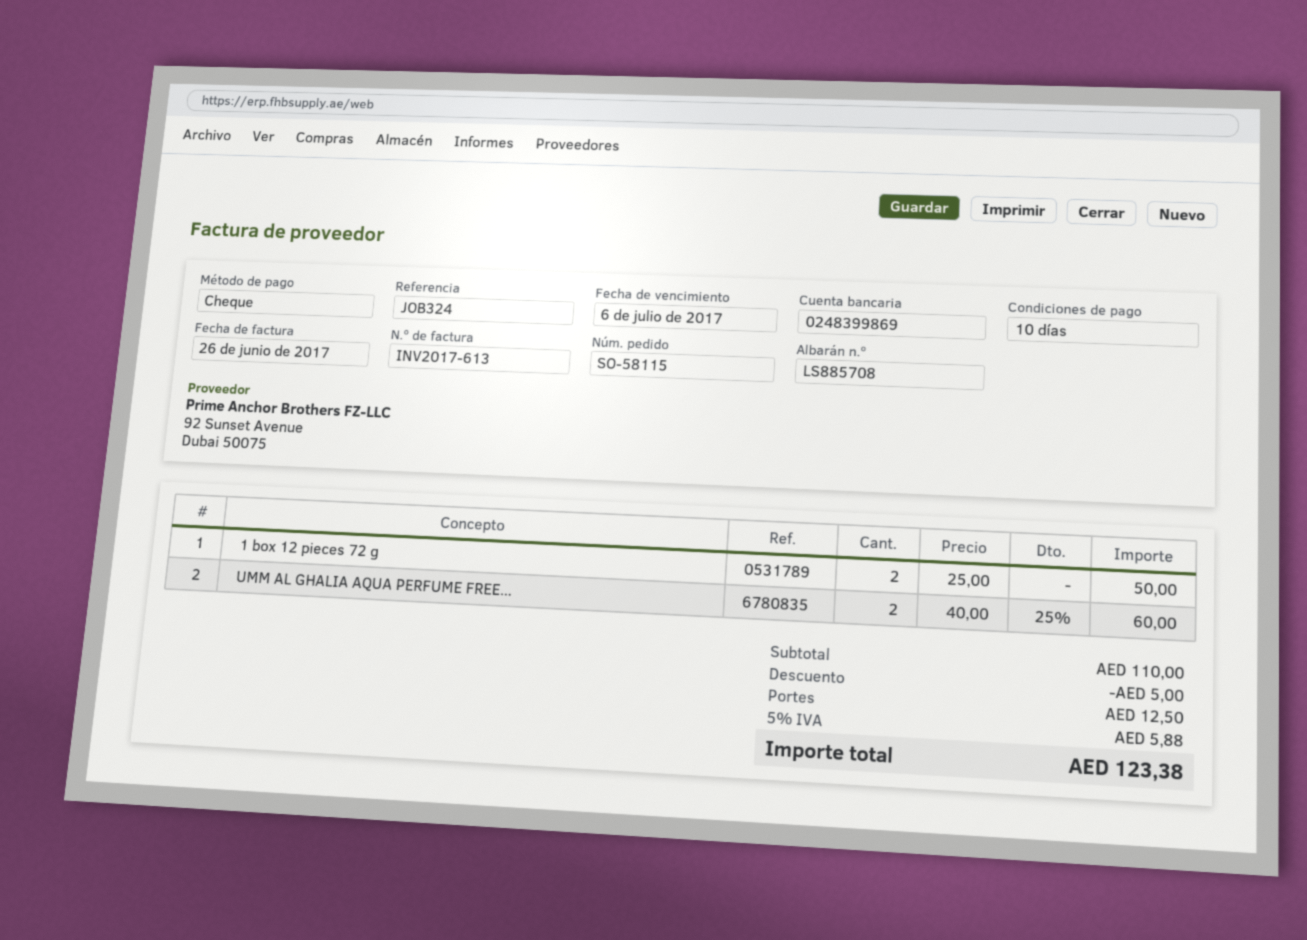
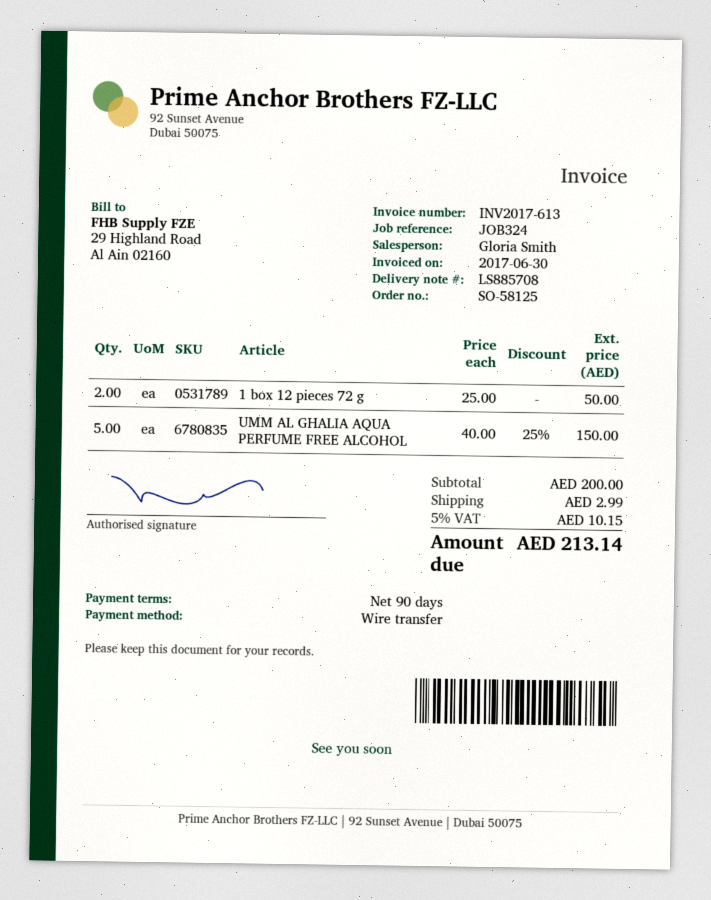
order number: SO-58115 -> SO-58125
invoice date: 2017-06-26 -> 2017-06-30
payment terms: 10 days -> 90 days
payment method: cheque -> bank transfer
UMM AL GHALIA AQUA PERFUME FREE...: 2 x 40.00 - 25% = 60.00 -> 5 x 40.00 - 25% = 150.00
subtotal: 110.00 -> 200.00
discount: 5.00 -> none
shipping: 12.50 -> 2.99
tax: 5% = 5.88 -> 5% = 10.15
total: 123.38 -> 213.14

